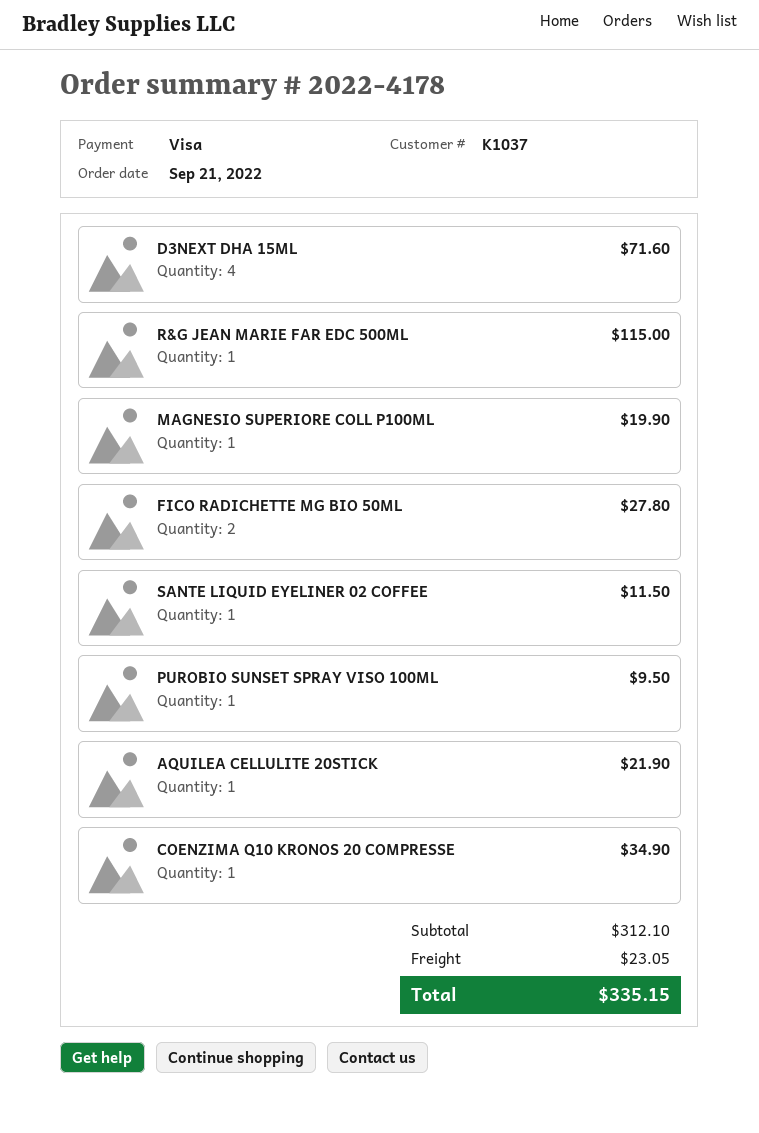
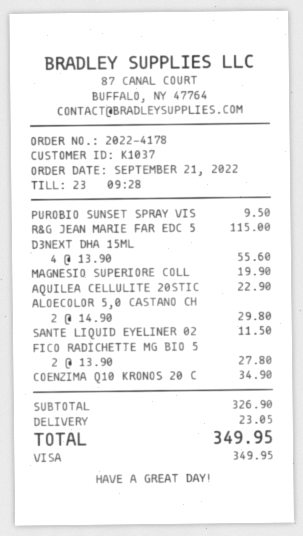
D3NEXT DHA 15ML: 4 for 71.60 -> 4 for 55.60
AQUILEA CELLULITE 20STICK: 1 for 21.90 -> 1 for 22.90
ALOECOLOR 5,0 CASTANO CH: none -> 2 for 29.80
subtotal: 312.10 -> 326.90
total: 335.15 -> 349.95

